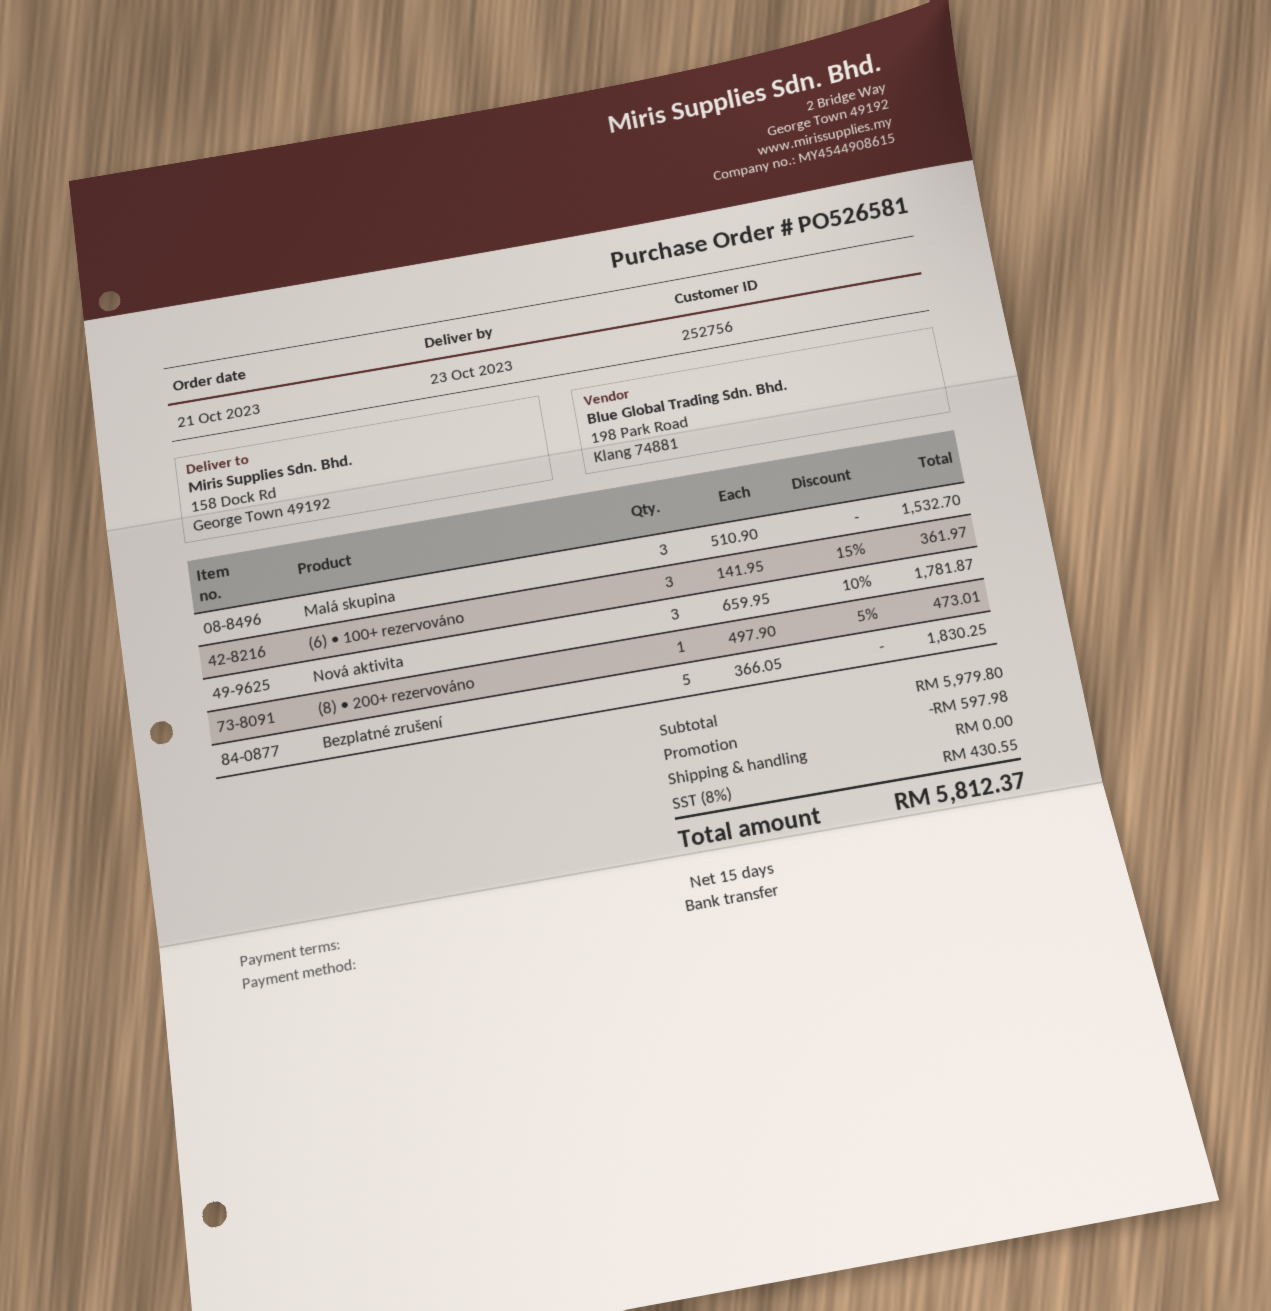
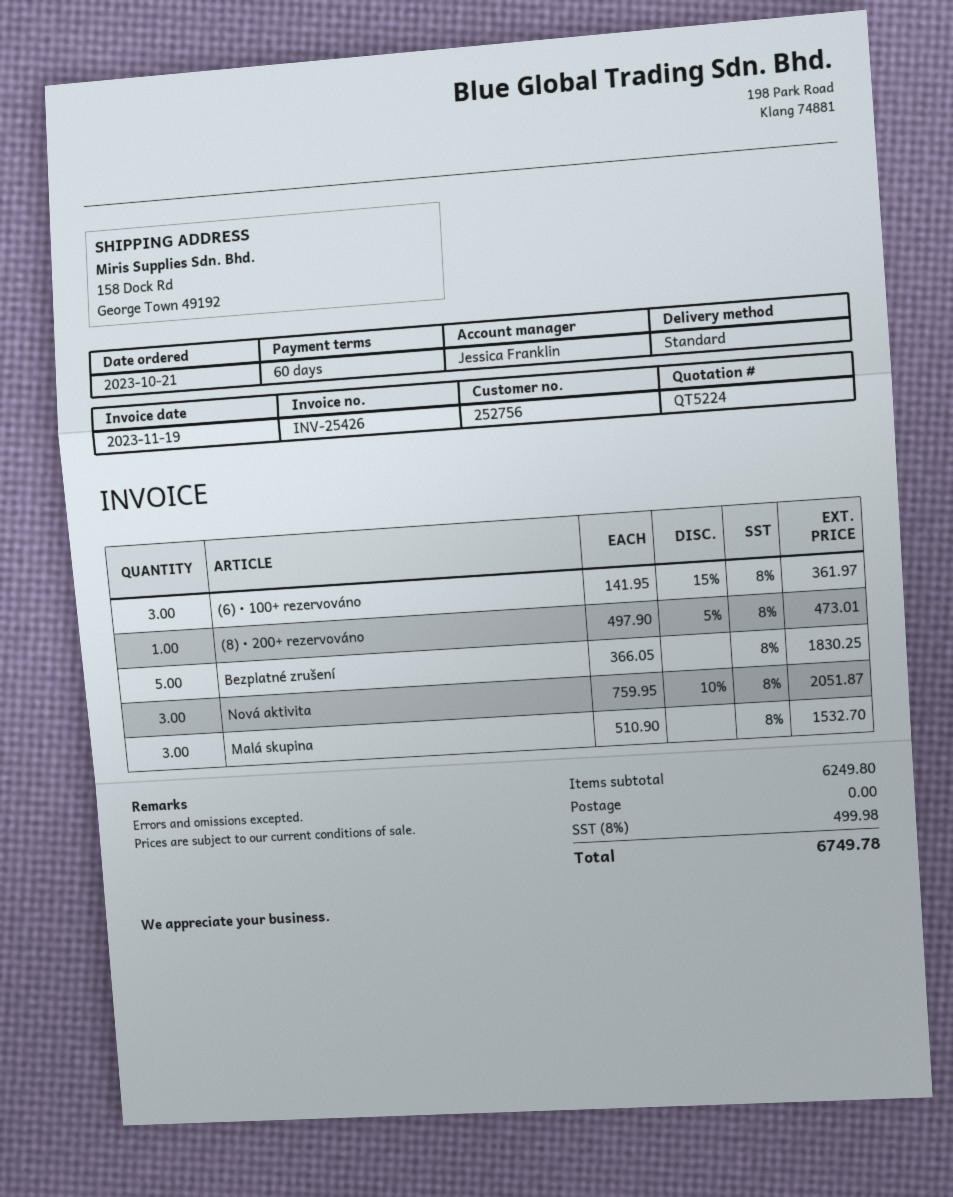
payment terms: 15 days -> 60 days
Nová aktivita: 3 x 659.95 - 10% = 1781.87 -> 3 x 759.95 - 10% = 2051.87
subtotal: 5979.80 -> 6249.80
discount: 597.98 -> none
tax: 8% = 430.55 -> 8% = 499.98
total: 5812.37 -> 6749.78

